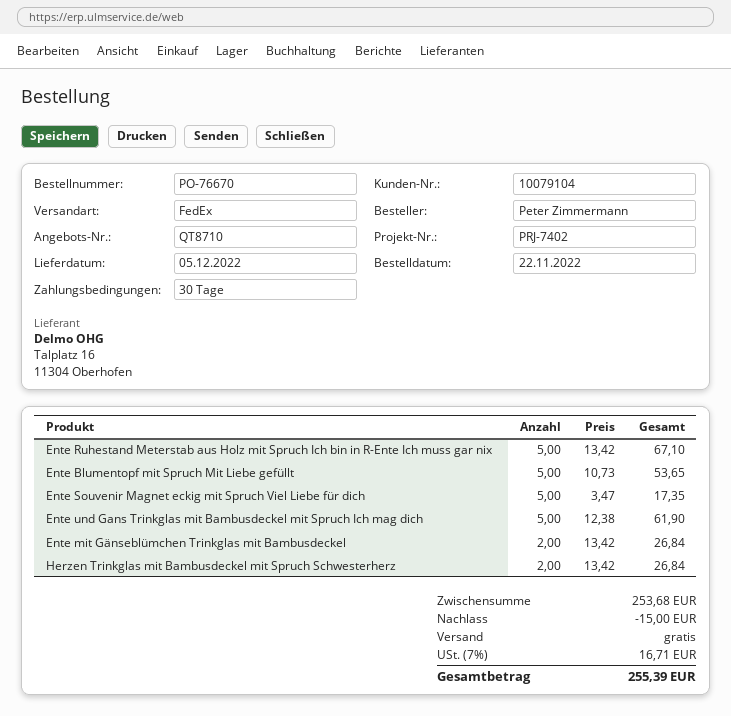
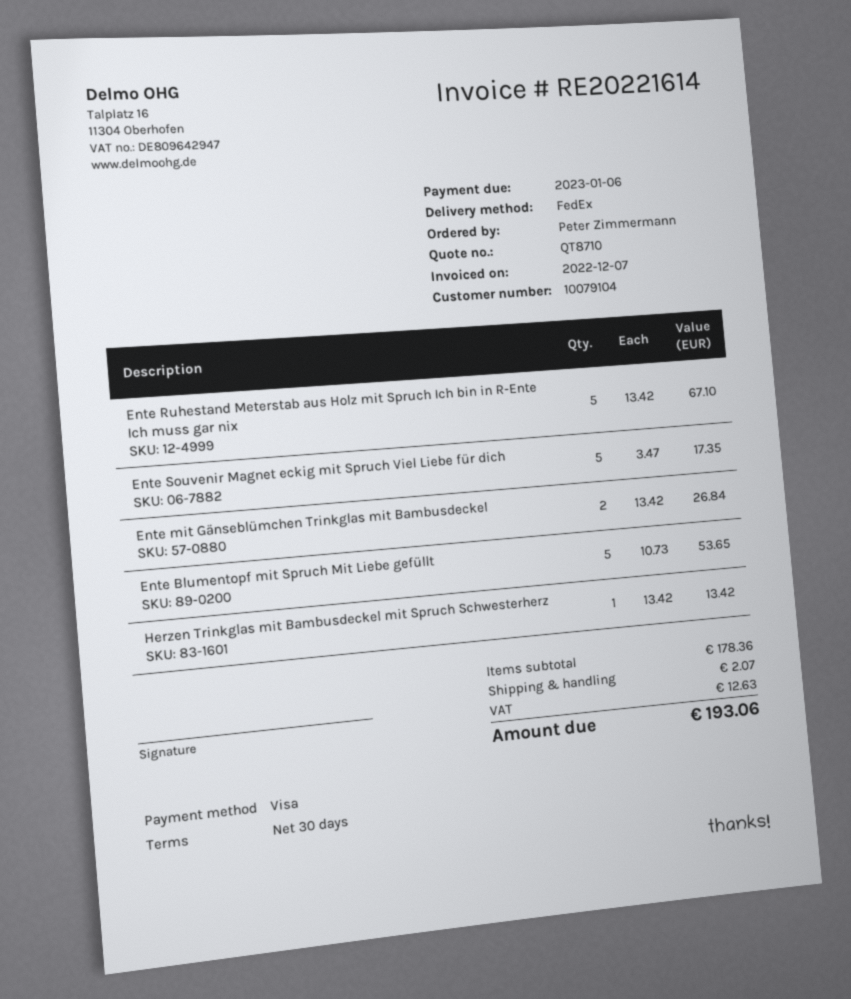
Ente und Gans Trinkglas mit Bambusdeckel mit Spruch Ich mag dich: 5 x 12.38 = 61.90 -> none
Herzen Trinkglas mit Bambusdeckel mit Spruch Schwesterherz: 2 x 13.42 = 26.84 -> 1 x 13.42 = 13.42
subtotal: 253.68 -> 178.36
discount: 15.00 -> none
shipping: 0.00 -> 2.07
tax: 16.71 -> 12.63
total: 255.39 -> 193.06

